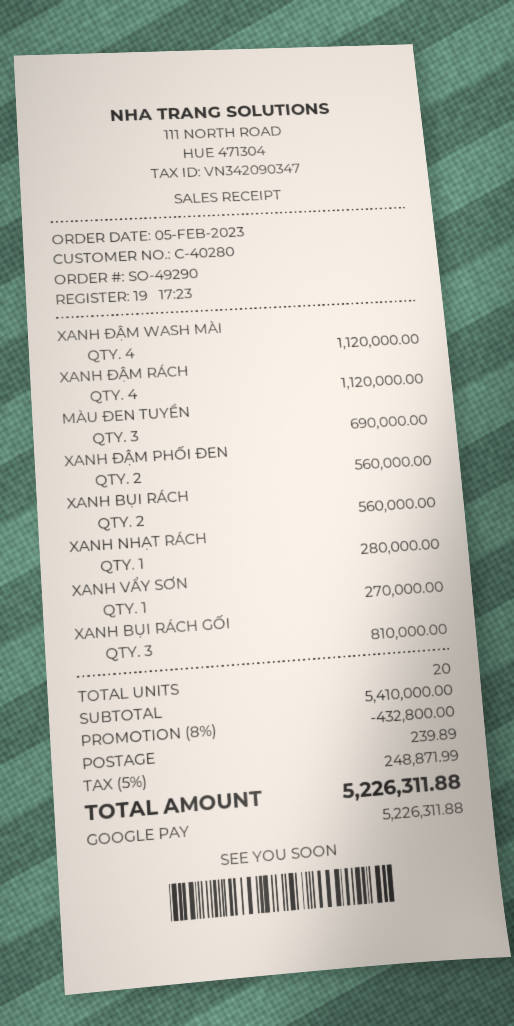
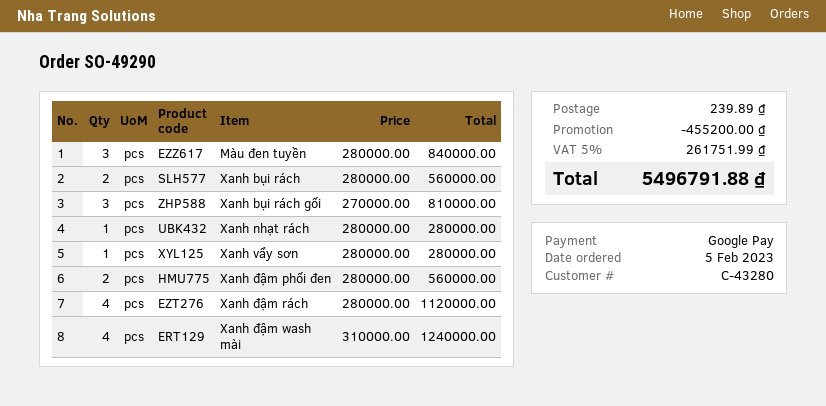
customer number: C-40280 -> C-43280
XANH ĐẬM WASH MÀI: 4 for 1120000.00 -> 4 for 1240000.00
MÀU ĐEN TUYỀN: 3 for 690000.00 -> 3 for 840000.00
XANH VẨY SƠN: 1 for 270000.00 -> 1 for 280000.00
discount: 432800.00 -> 455200.00
tax: 5% = 248871.99 -> 5% = 261751.99
total: 5226311.88 -> 5496791.88

